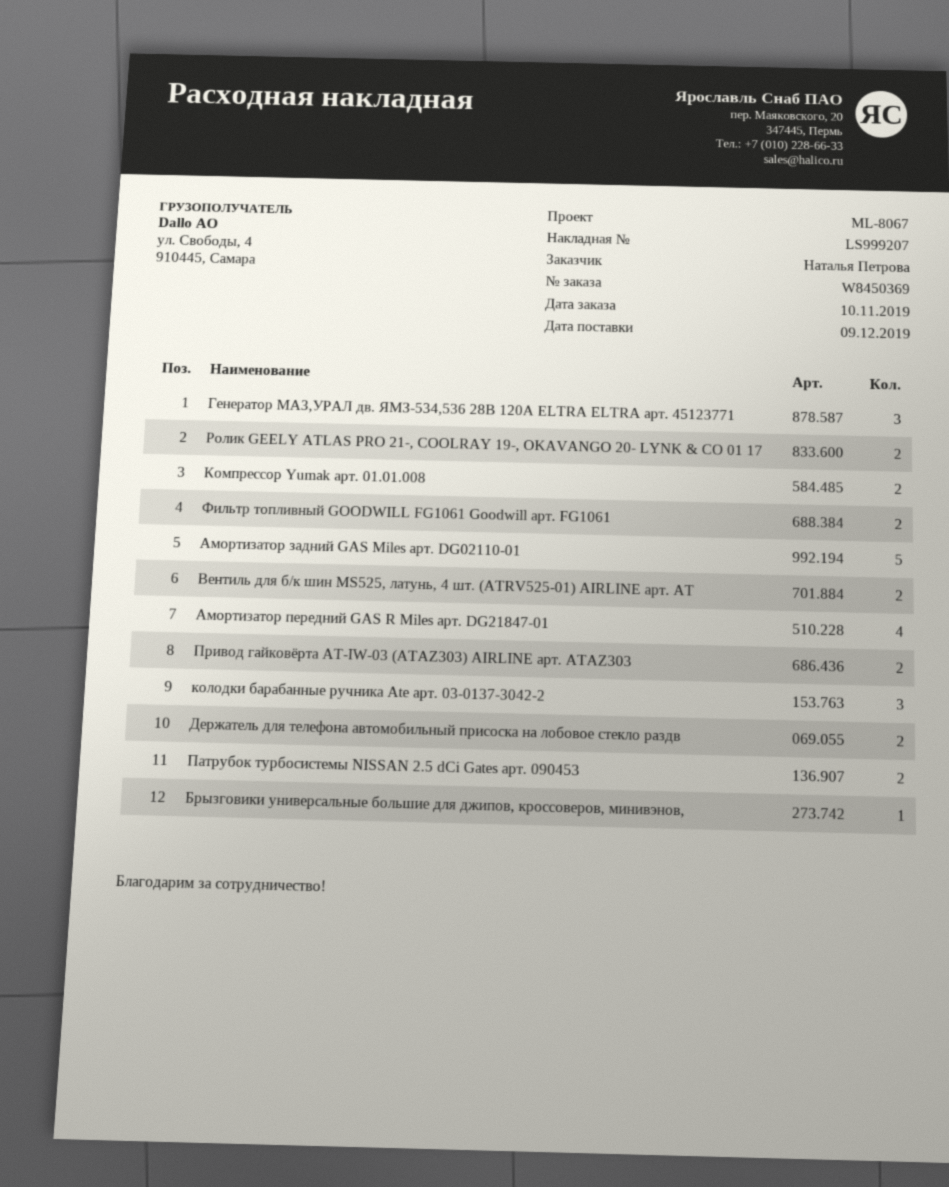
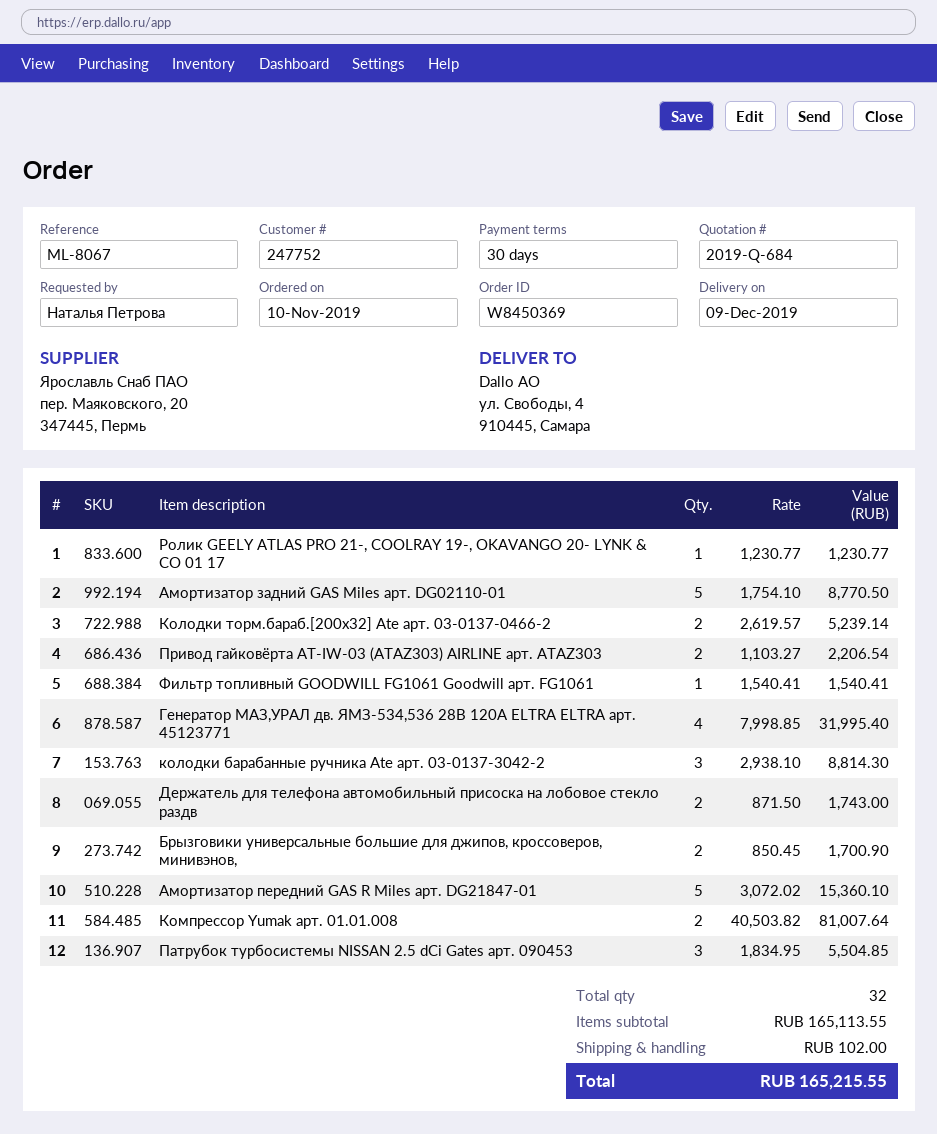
Генератор МАЗ,УРАЛ дв. ЯМЗ-534,536 28В 120А ELTRA ELTRA арт. 45123771: 3 -> 4
Ролик GEELY ATLAS PRO 21-, COOLRAY 19-, OKAVANGO 20- LYNK & CO 01 17: 2 -> 1
Фильтр топливный GOODWILL FG1061 Goodwill арт. FG1061: 2 -> 1
Вентиль для б/к шин MS525, латунь, 4 шт. (ATRV525-01) AIRLINE арт. AT: 2 -> none
Амортизатор передний GAS R Miles арт. DG21847-01: 4 -> 5
Патрубок турбосистемы NISSAN 2.5 dCi Gates арт. 090453: 2 -> 3
Брызговики универсальные большие для джипов, кроссоверов, минивэнов,: 1 -> 2
Колодки торм.бараб.[200x32] Ate арт. 03-0137-0466-2: none -> 2

